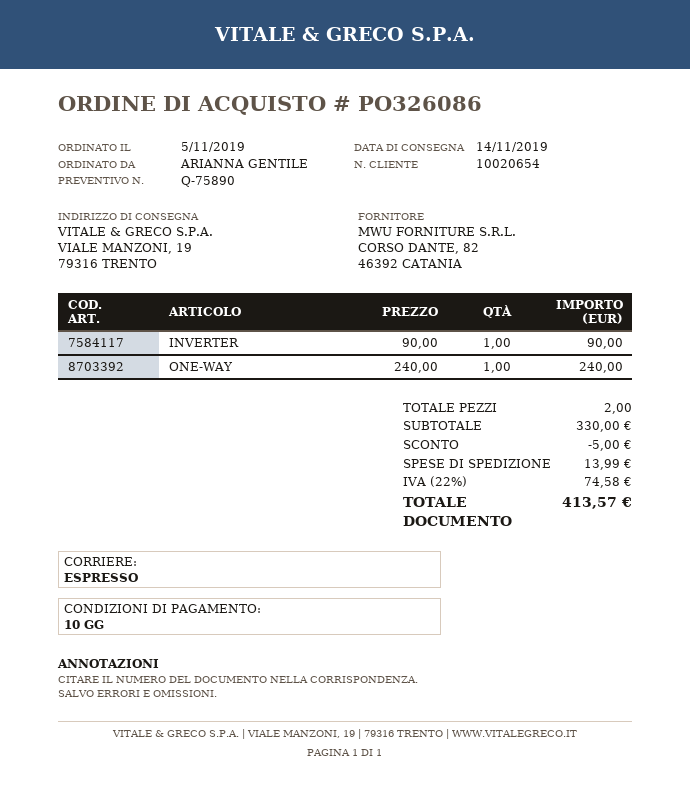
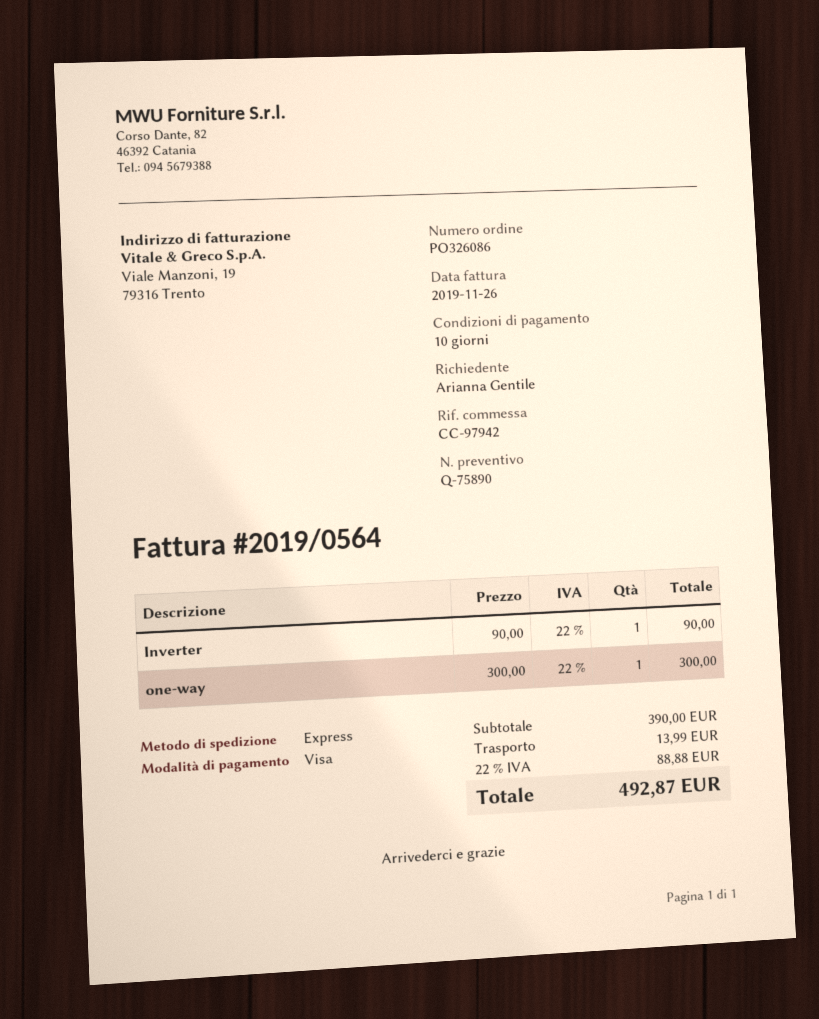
ONE-WAY: 1 x 240.00 = 240.00 -> 1 x 300.00 = 300.00
subtotal: 330.00 -> 390.00
discount: 5.00 -> none
tax: 22% = 74.58 -> 22% = 88.88
total: 413.57 -> 492.87

